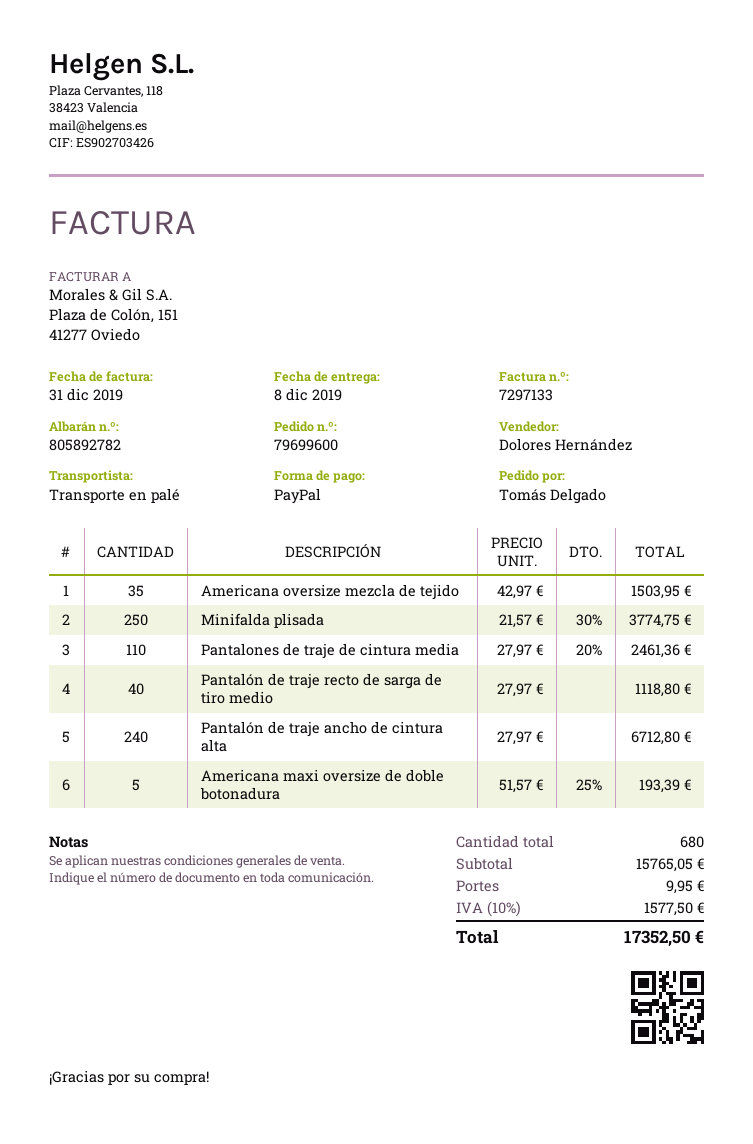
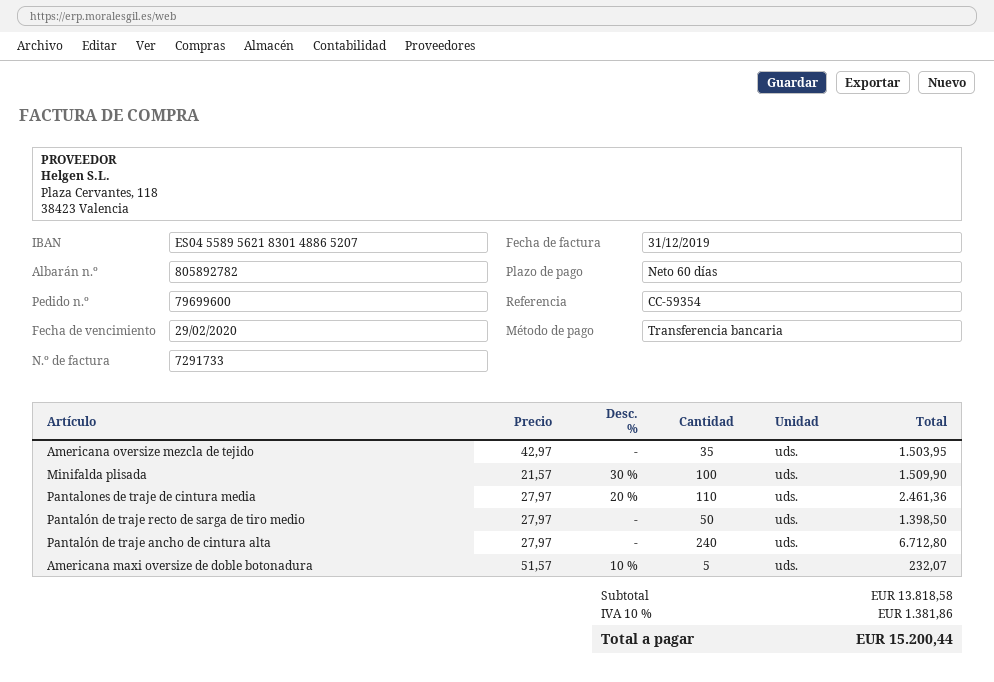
invoice number: 7297133 -> 7291733
payment method: PayPal -> bank transfer
Minifalda plisada: 250 x 21.57 - 30% = 3774.75 -> 100 x 21.57 - 30% = 1509.90
Pantalón de traje recto de sarga de tiro medio: 40 x 27.97 = 1118.80 -> 50 x 27.97 = 1398.50
Americana maxi oversize de doble botonadura: 5 x 51.57 - 25% = 193.39 -> 5 x 51.57 - 10% = 232.07
subtotal: 15765.05 -> 13818.58
shipping: 9.95 -> none
tax: 10% = 1577.50 -> 10% = 1381.86
total: 17352.50 -> 15200.44

